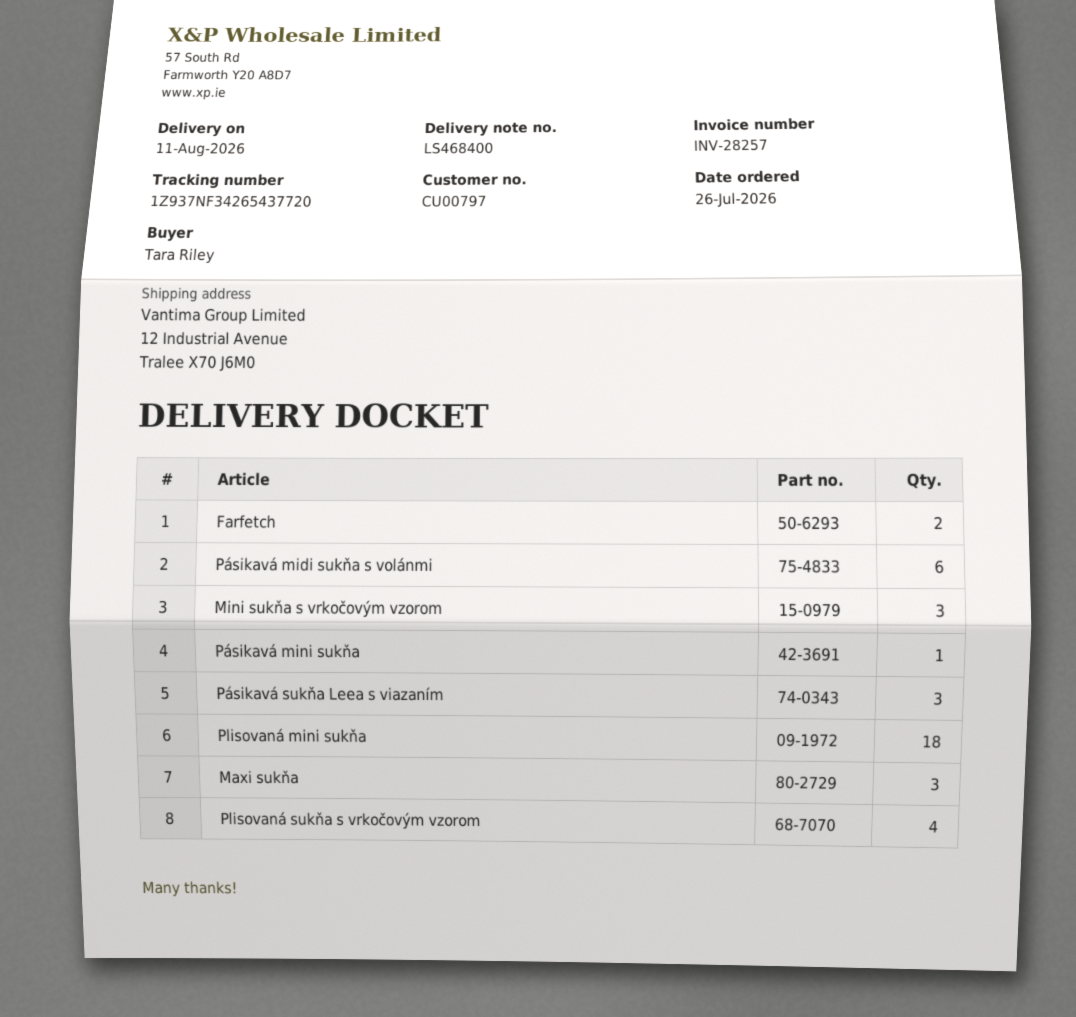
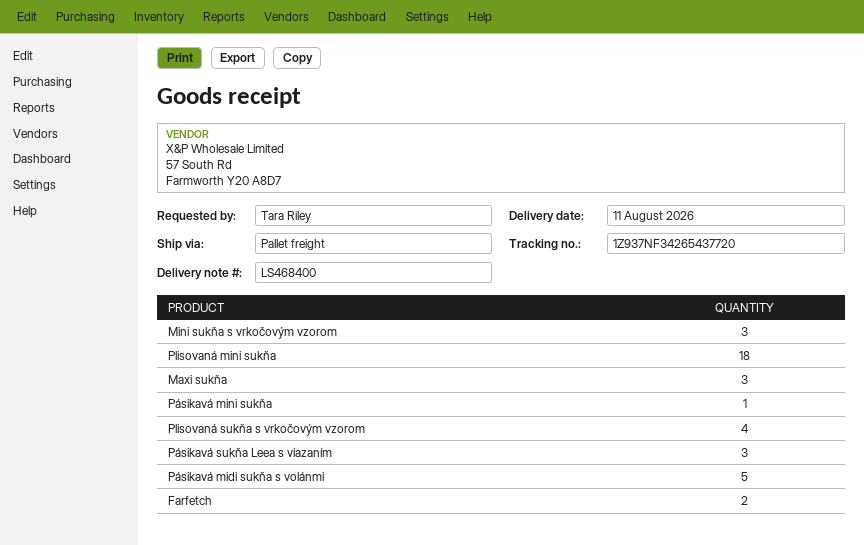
Pásikavá midi sukňa s volánmi: 6 -> 5

